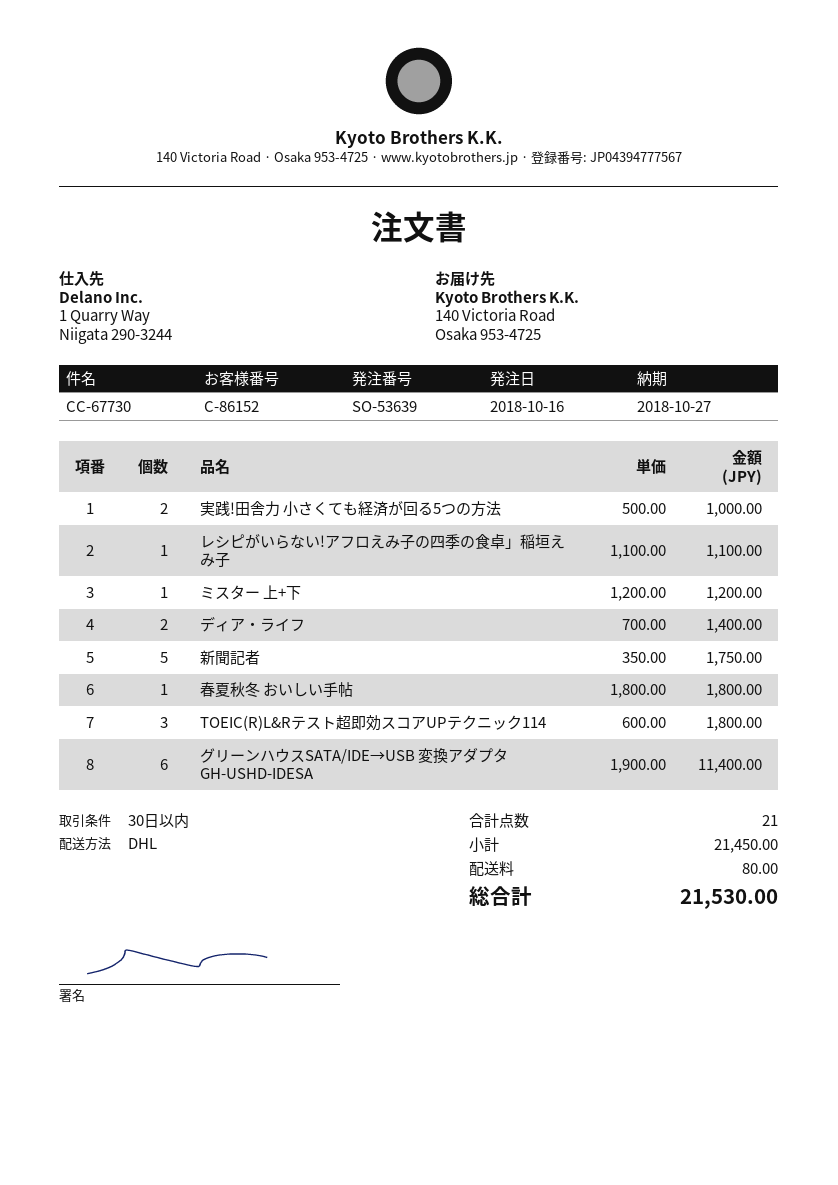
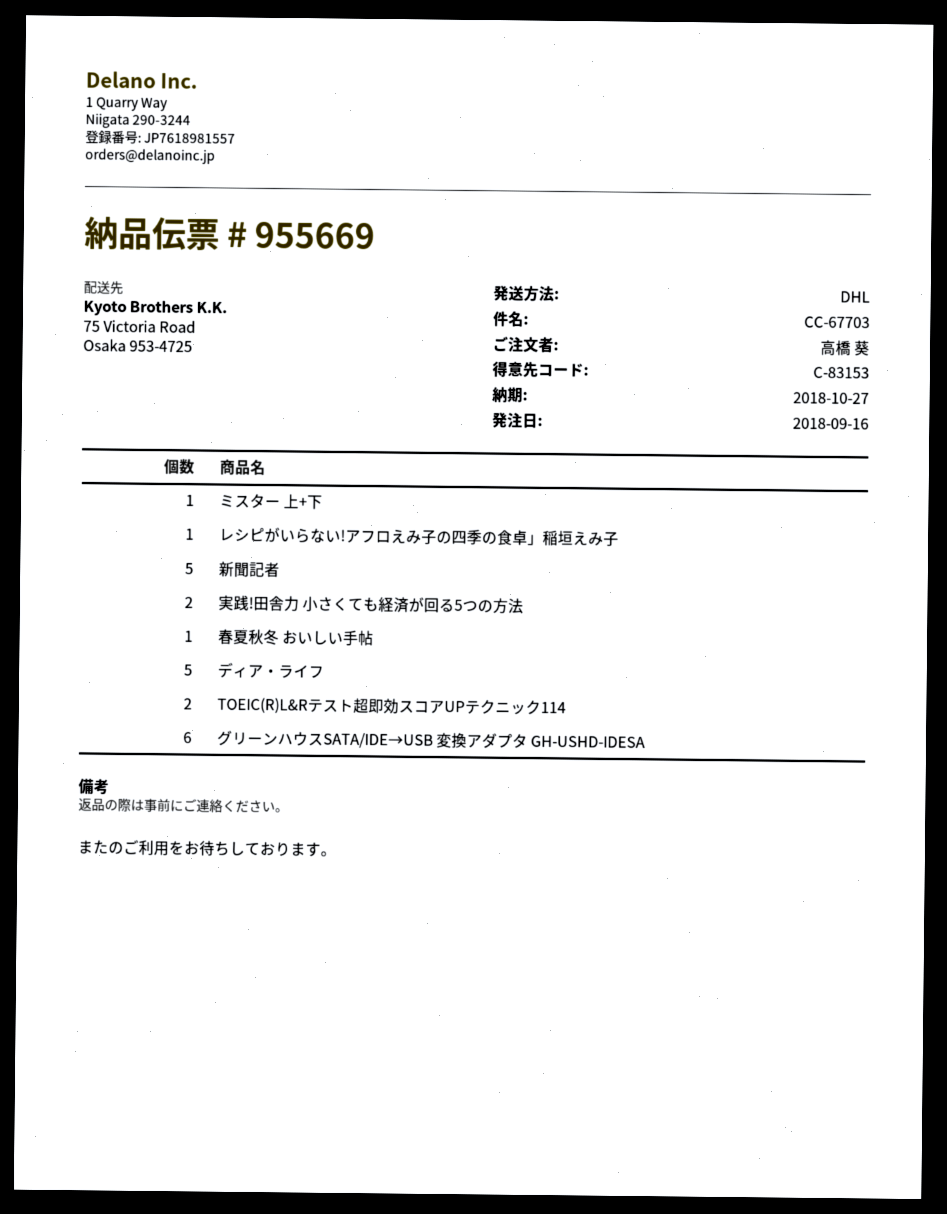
order date: 2018-10-16 -> 2018-09-16
customer number: C-86152 -> C-83153
reference: CC-67730 -> CC-67703
ship to: 140 Victoria Road, Osaka 953-4725 -> 75 Victoria Road, Osaka 953-4725
ディア・ライフ: 2 -> 5
TOEIC(R)L&Rテスト超即効スコアUPテクニック114: 3 -> 2

